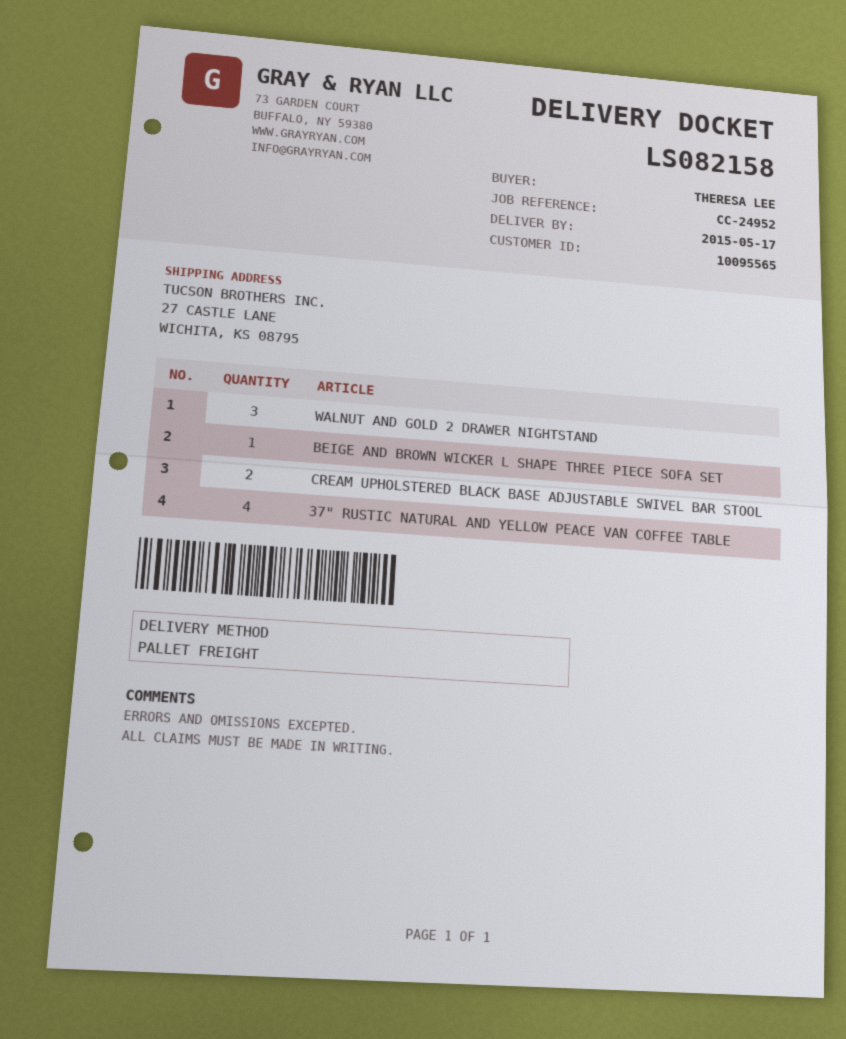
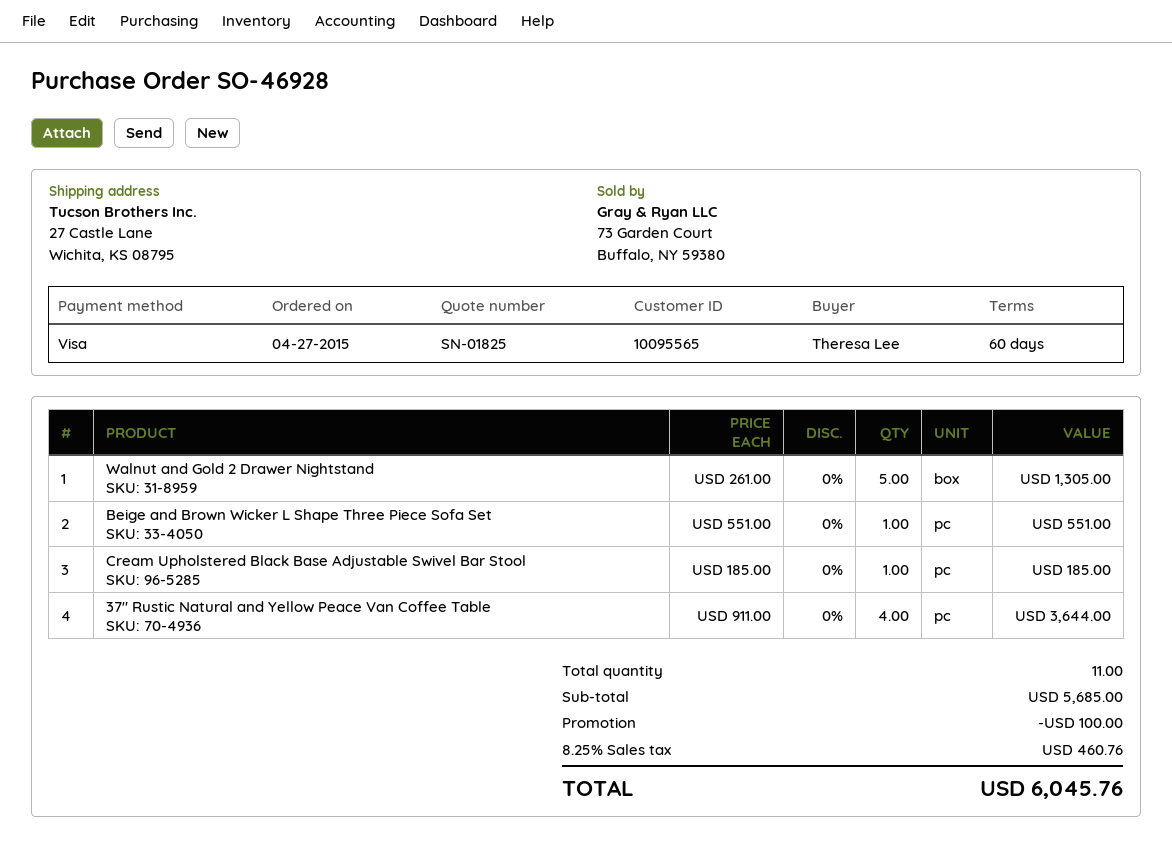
WALNUT AND GOLD 2 DRAWER NIGHTSTAND: 3 -> 5
CREAM UPHOLSTERED BLACK BASE ADJUSTABLE SWIVEL BAR STOOL: 2 -> 1

